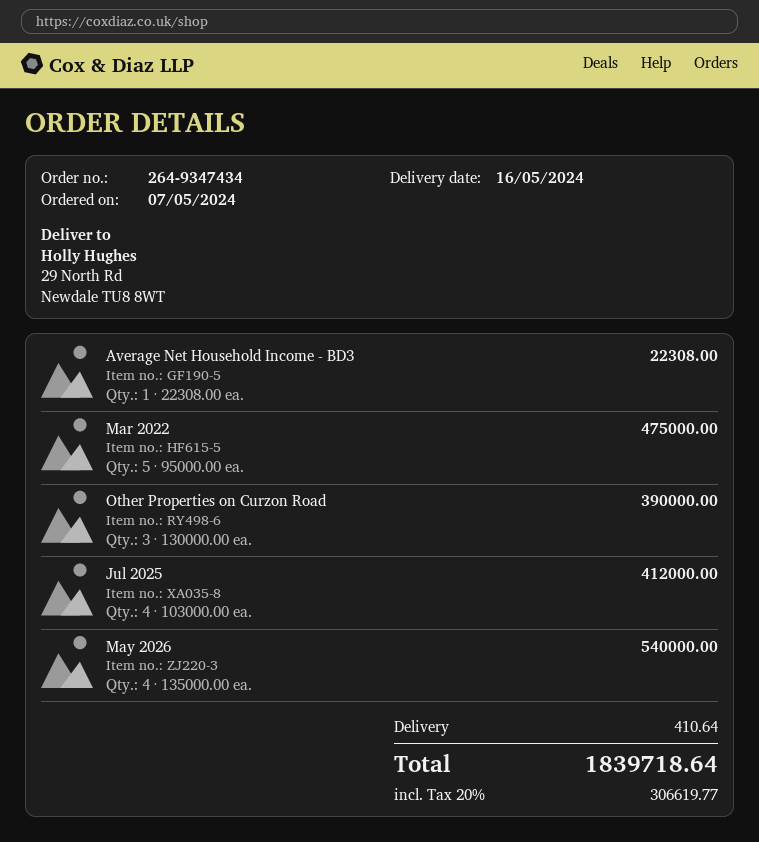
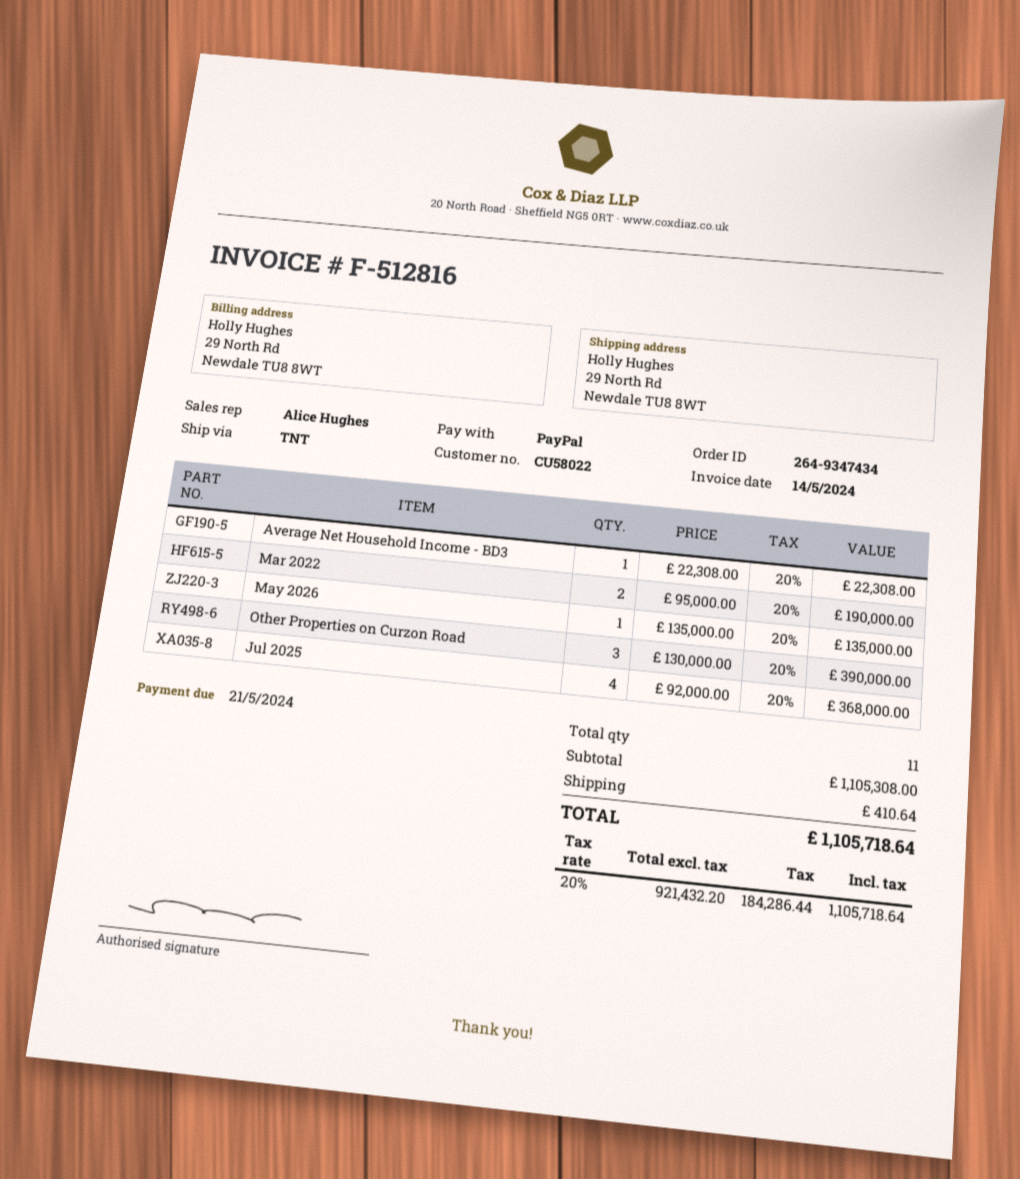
Mar 2022: 5 x 95000.00 = 475000.00 -> 2 x 95000.00 = 190000.00
Jul 2025: 4 x 103000.00 = 412000.00 -> 4 x 92000.00 = 368000.00
May 2026: 4 x 135000.00 = 540000.00 -> 1 x 135000.00 = 135000.00
tax: 20% = 306619.77 -> 20% = 184286.44
total: 1839718.64 -> 1105718.64

